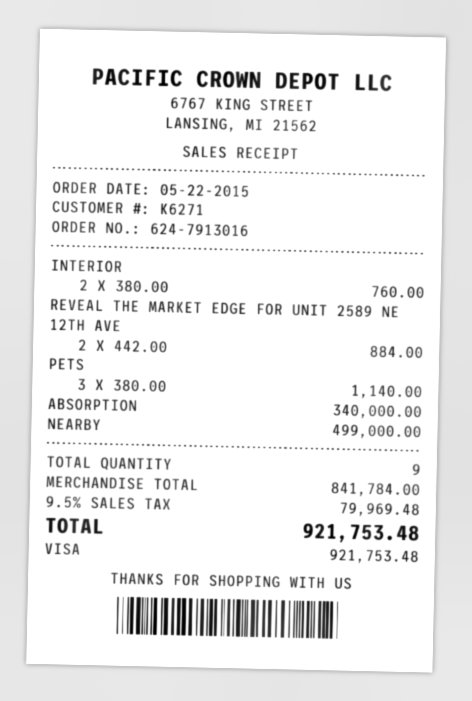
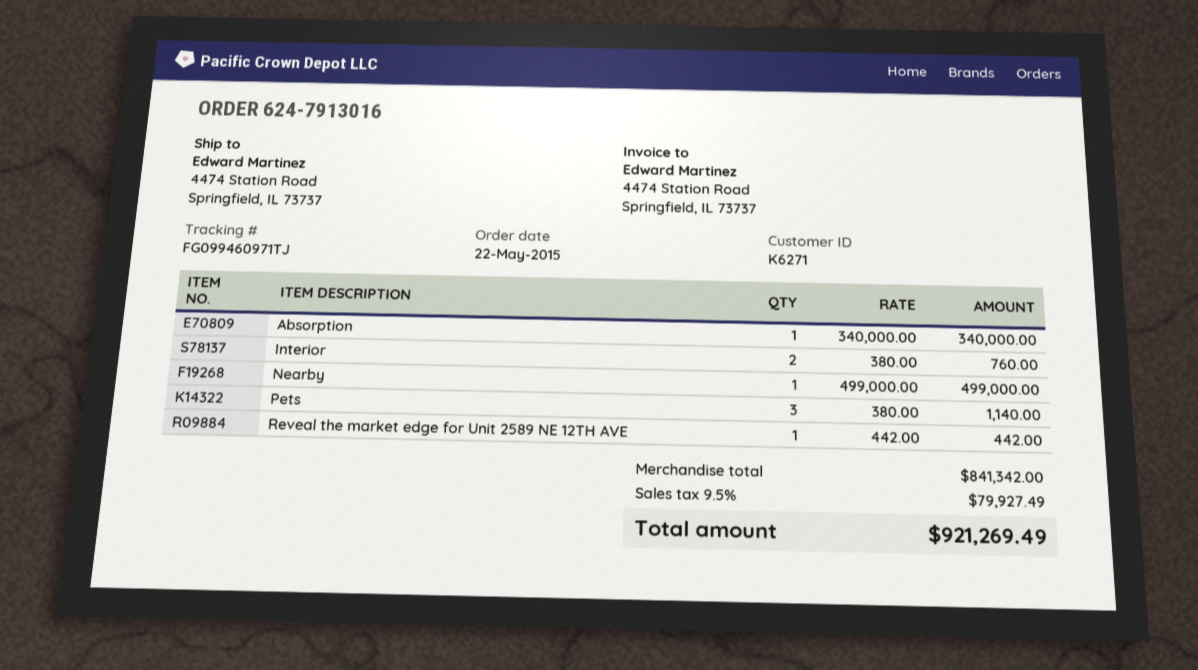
REVEAL THE MARKET EDGE FOR UNIT 2589 NE 12TH AVE: 2 x 442.00 = 884.00 -> 1 x 442.00 = 442.00
subtotal: 841784.00 -> 841342.00
tax: 9.5% = 79969.48 -> 9.5% = 79927.49
total: 921753.48 -> 921269.49

